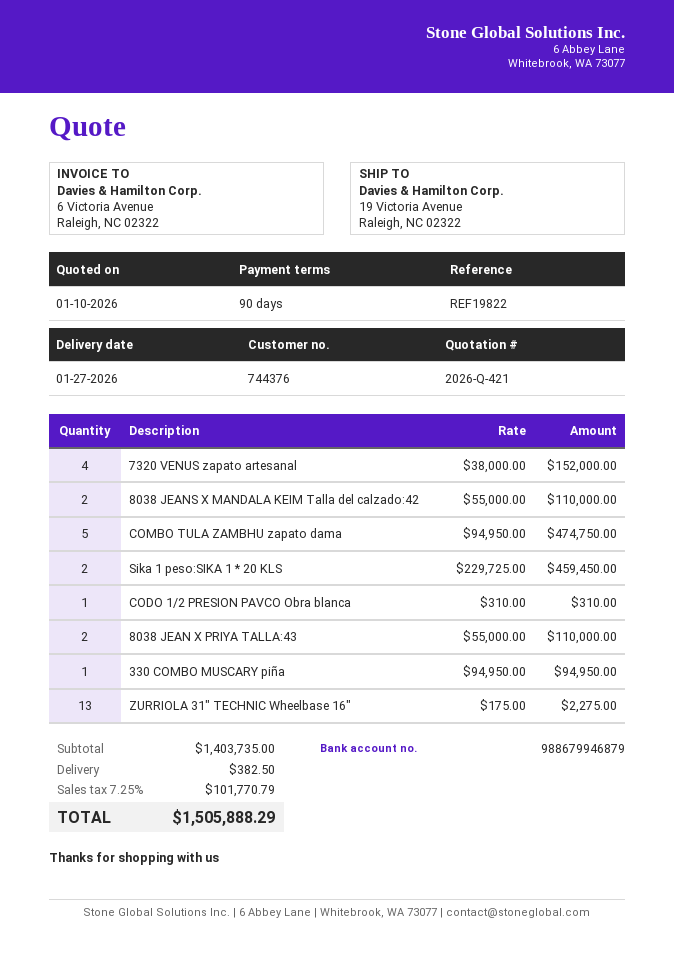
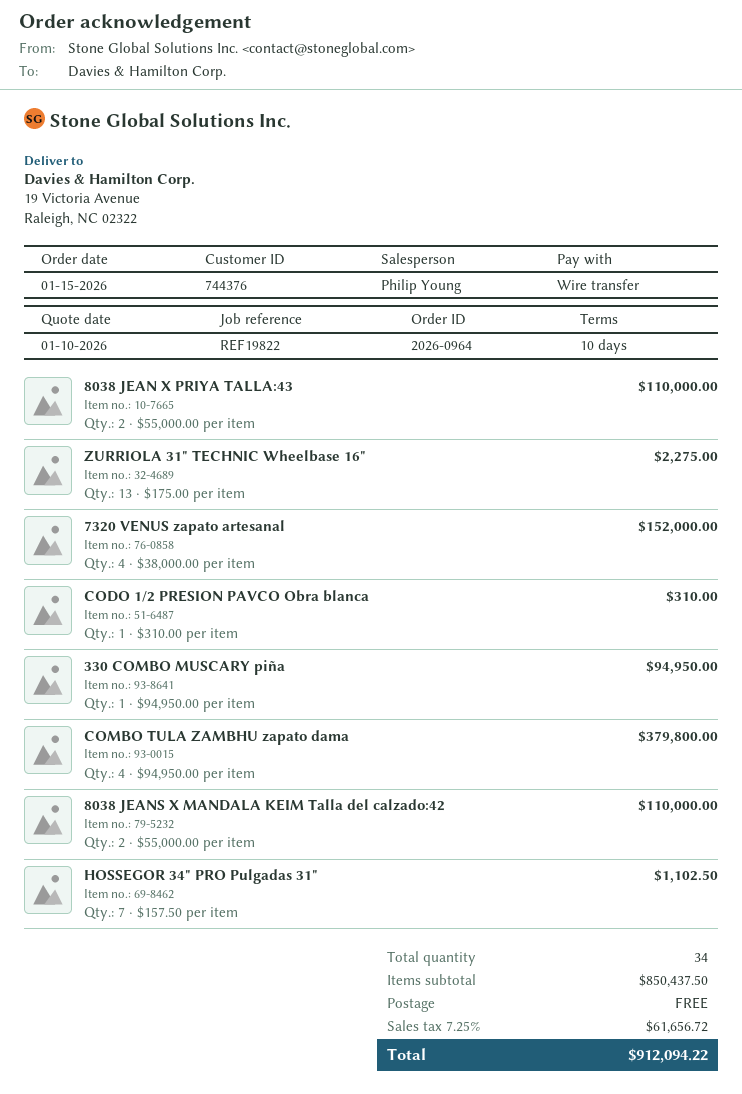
payment terms: 90 days -> 10 days
COMBO TULA ZAMBHU zapato dama: 5 x 94950.00 = 474750.00 -> 4 x 94950.00 = 379800.00
Sika 1 peso:SIKA 1 * 20 KLS: 2 x 229725.00 = 459450.00 -> none
HOSSEGOR 34" PRO Pulgadas 31": none -> 7 x 157.50 = 1102.50
subtotal: 1403735.00 -> 850437.50
shipping: 382.50 -> 0.00
tax: 7.25% = 101770.79 -> 7.25% = 61656.72
total: 1505888.29 -> 912094.22

